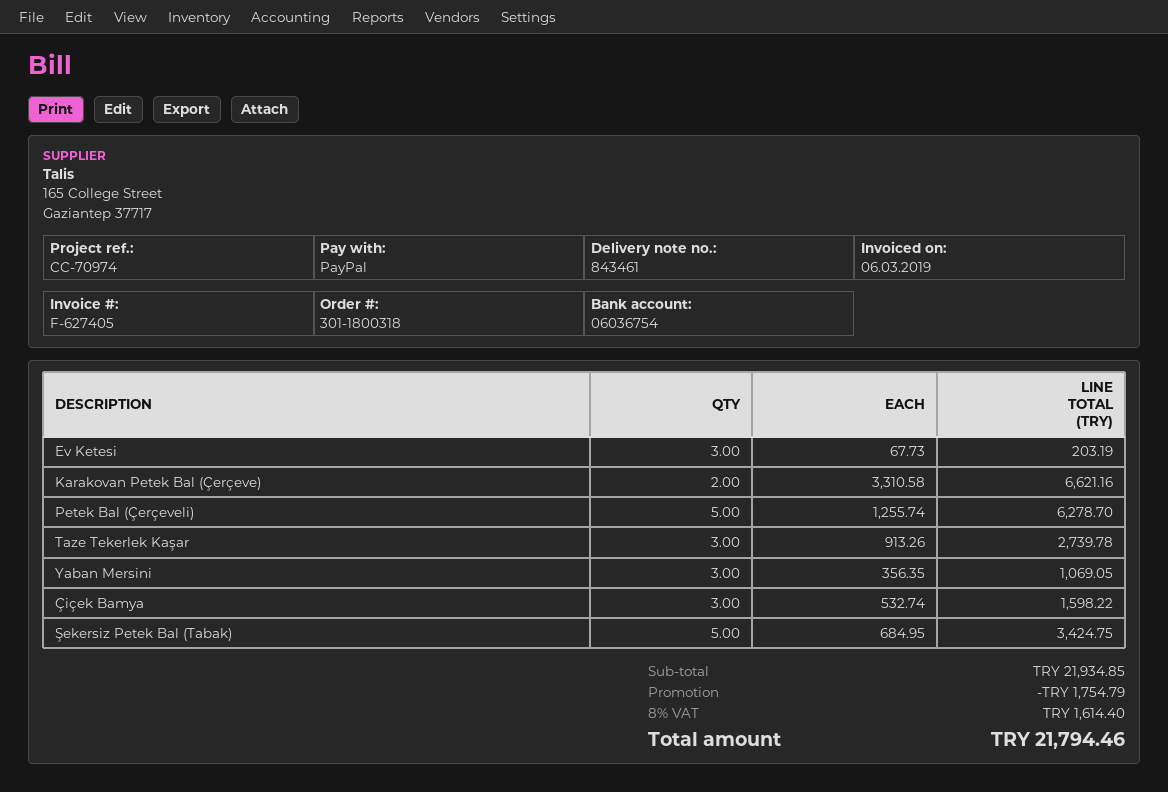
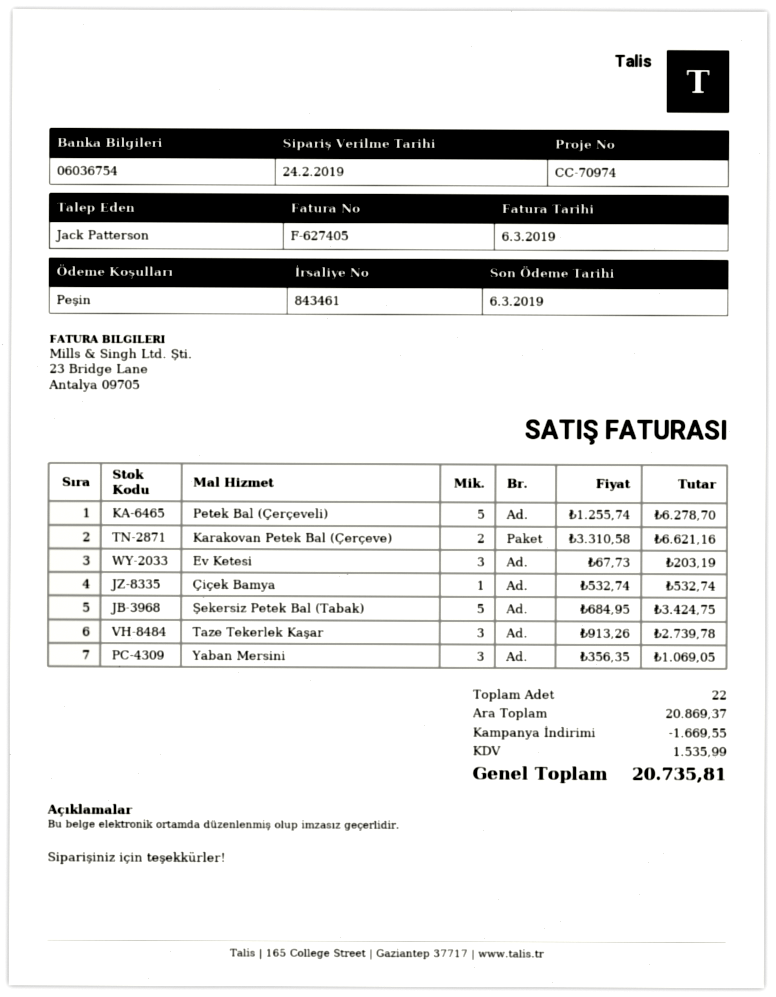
Çiçek Bamya: 3 x 532.74 = 1598.22 -> 1 x 532.74 = 532.74
subtotal: 21934.85 -> 20869.37
discount: 1754.79 -> 1669.55
tax: 1614.40 -> 1535.99
total: 21794.46 -> 20735.81

